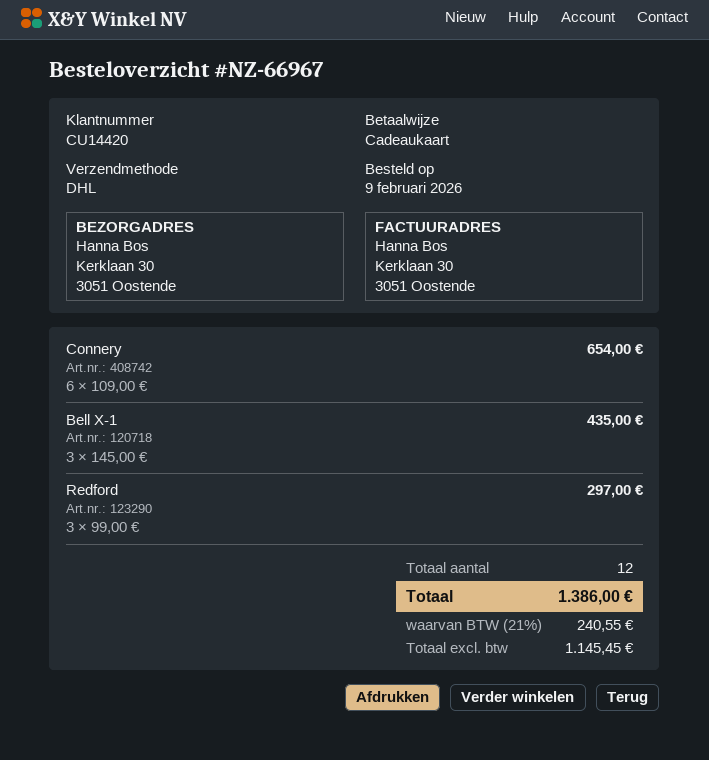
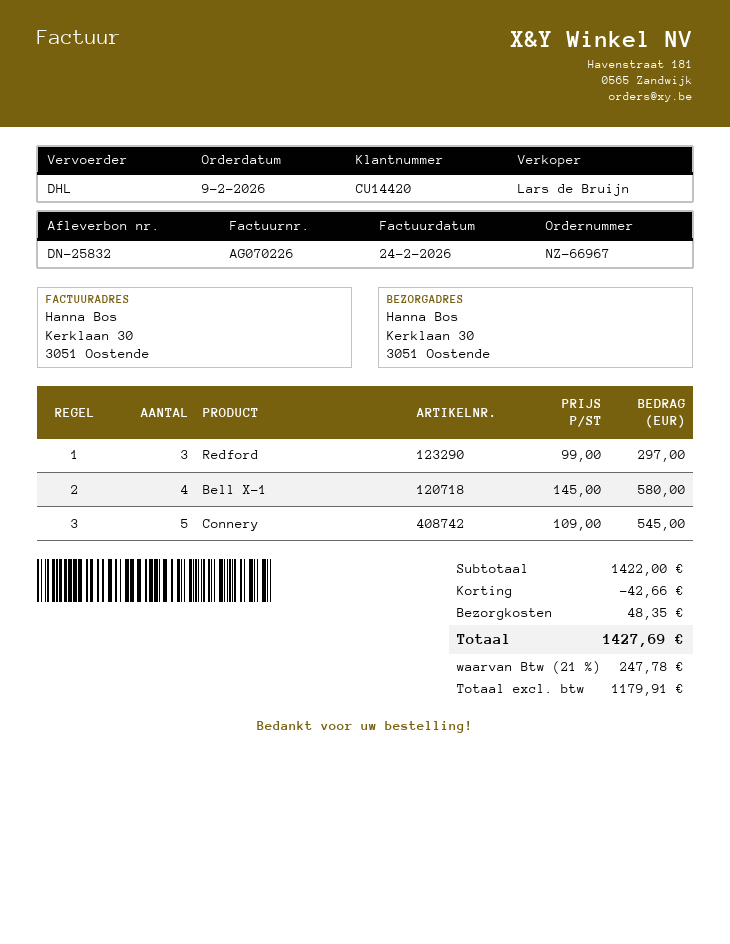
Connery: 6 x 109.00 = 654.00 -> 5 x 109.00 = 545.00
Bell X-1: 3 x 145.00 = 435.00 -> 4 x 145.00 = 580.00
discount: none -> 42.66
shipping: none -> 48.35
net: 1145.45 -> 1179.91
tax: 21% = 240.55 -> 21% = 247.78
total: 1386.00 -> 1427.69

